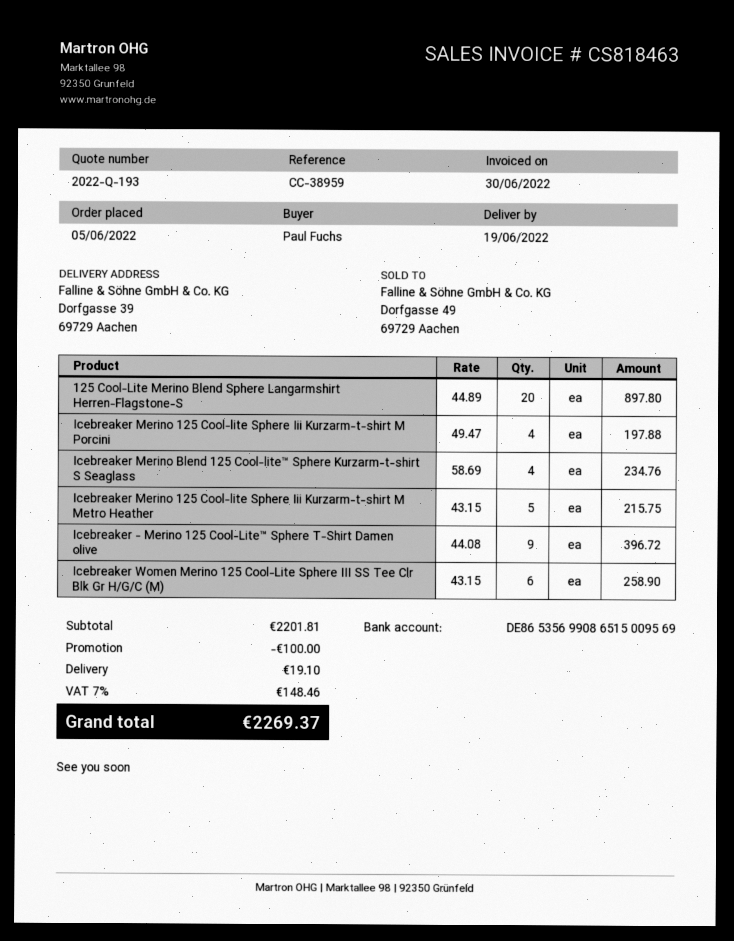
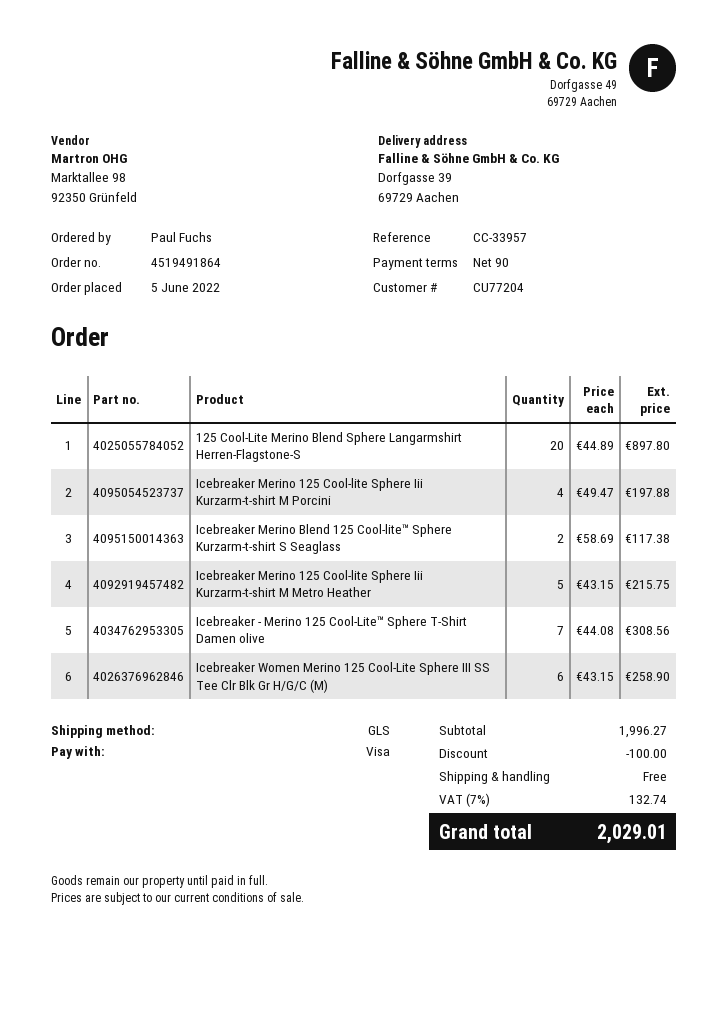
reference: CC-38959 -> CC-33957
Icebreaker Merino Blend 125 Cool-lite™ Sphere Kurzarm-t-shirt S Seaglass: 4 x 58.69 = 234.76 -> 2 x 58.69 = 117.38
Icebreaker - Merino 125 Cool-Lite™ Sphere T-Shirt Damen olive: 9 x 44.08 = 396.72 -> 7 x 44.08 = 308.56
subtotal: 2201.81 -> 1996.27
shipping: 19.10 -> 0.00
tax: 7% = 148.46 -> 7% = 132.74
total: 2269.37 -> 2029.01

